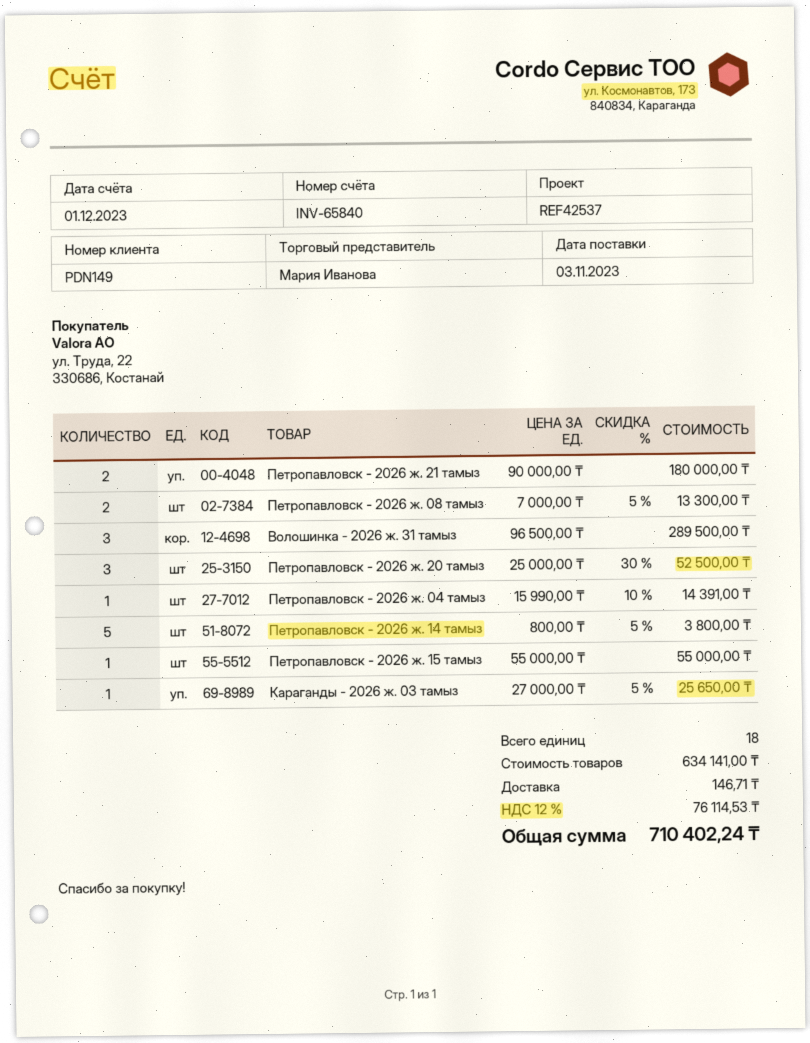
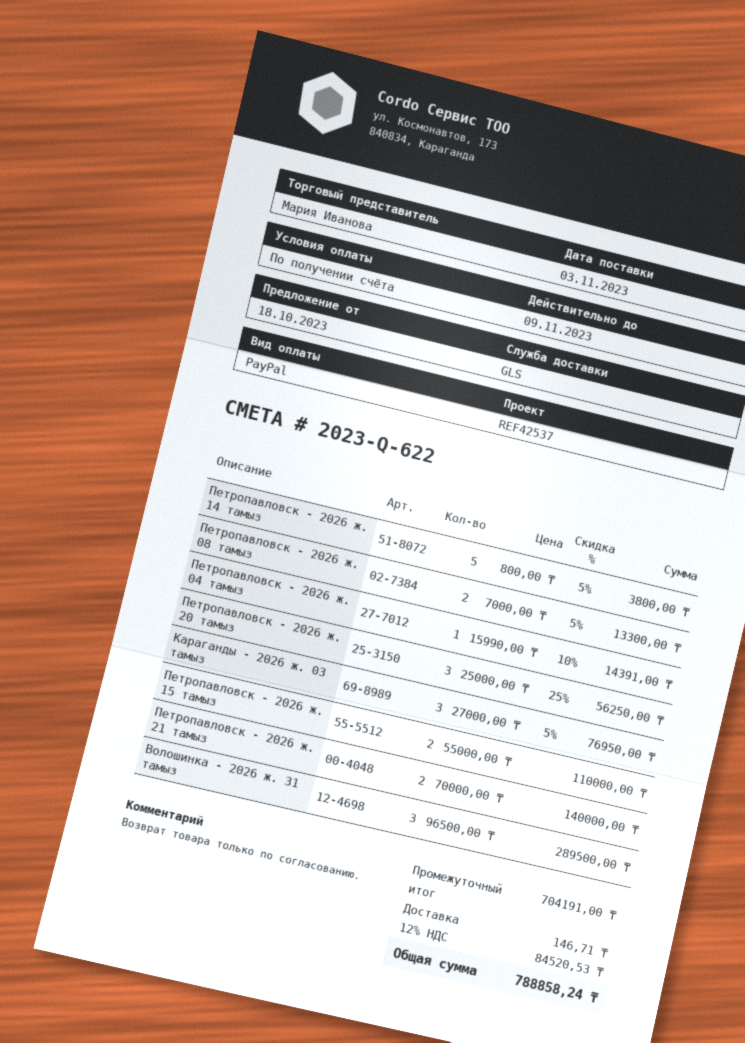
Петропавловск - 2026 ж. 21 тамыз: 2 x 90000.00 = 180000.00 -> 2 x 70000.00 = 140000.00
Петропавловск - 2026 ж. 20 тамыз: 3 x 25000.00 - 30% = 52500.00 -> 3 x 25000.00 - 25% = 56250.00
Петропавловск - 2026 ж. 15 тамыз: 1 x 55000.00 = 55000.00 -> 2 x 55000.00 = 110000.00
Караганды - 2026 ж. 03 тамыз: 1 x 27000.00 - 5% = 25650.00 -> 3 x 27000.00 - 5% = 76950.00
subtotal: 634141.00 -> 704191.00
tax: 12% = 76114.53 -> 12% = 84520.53
total: 710402.24 -> 788858.24

